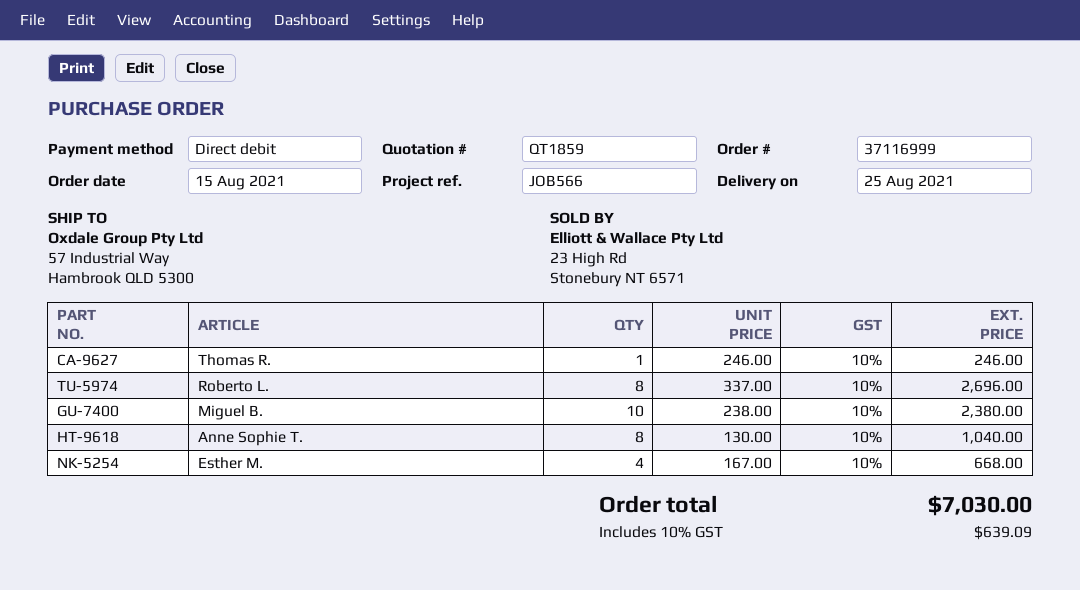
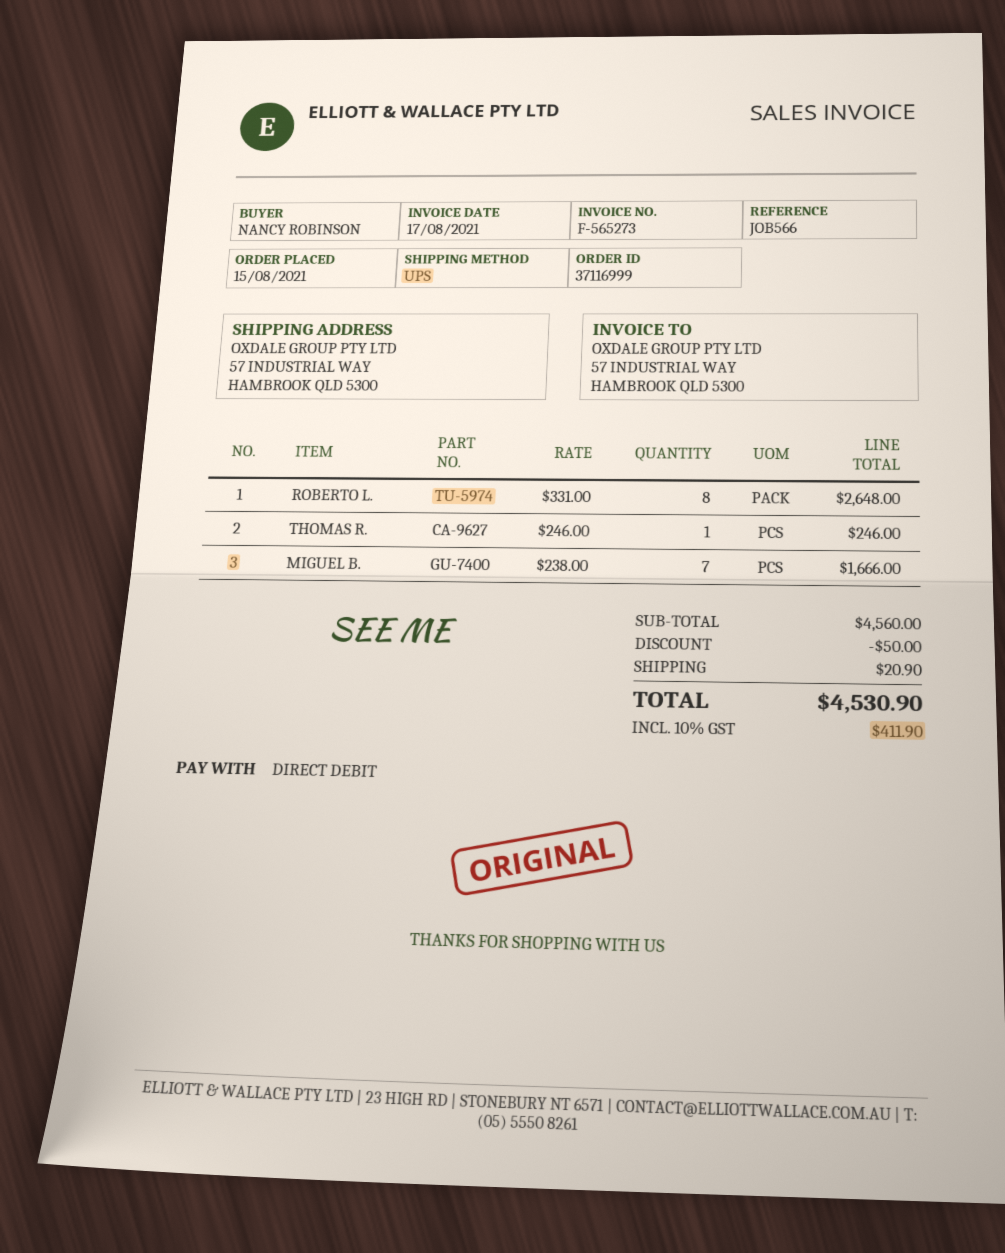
Roberto L.: 8 x 337.00 = 2696.00 -> 8 x 331.00 = 2648.00
Miguel B.: 10 x 238.00 = 2380.00 -> 7 x 238.00 = 1666.00
Anne Sophie T.: 8 x 130.00 = 1040.00 -> none
Esther M.: 4 x 167.00 = 668.00 -> none
discount: none -> 50.00
shipping: none -> 20.90
tax: 10% = 639.09 -> 10% = 411.90
total: 7030.00 -> 4530.90

